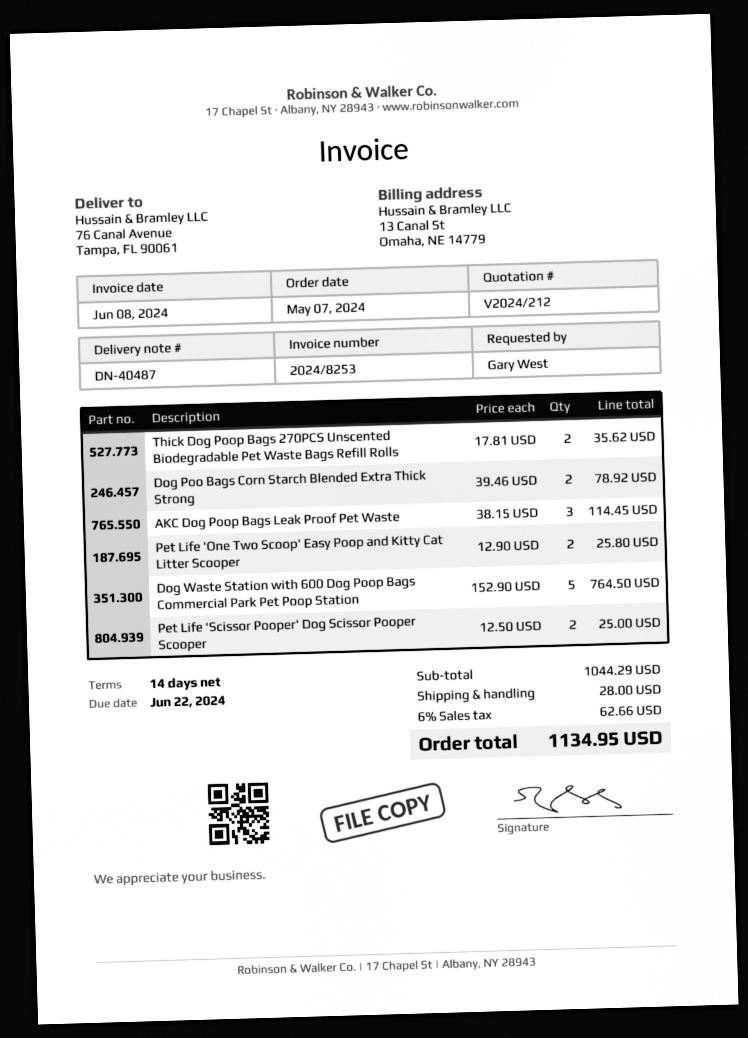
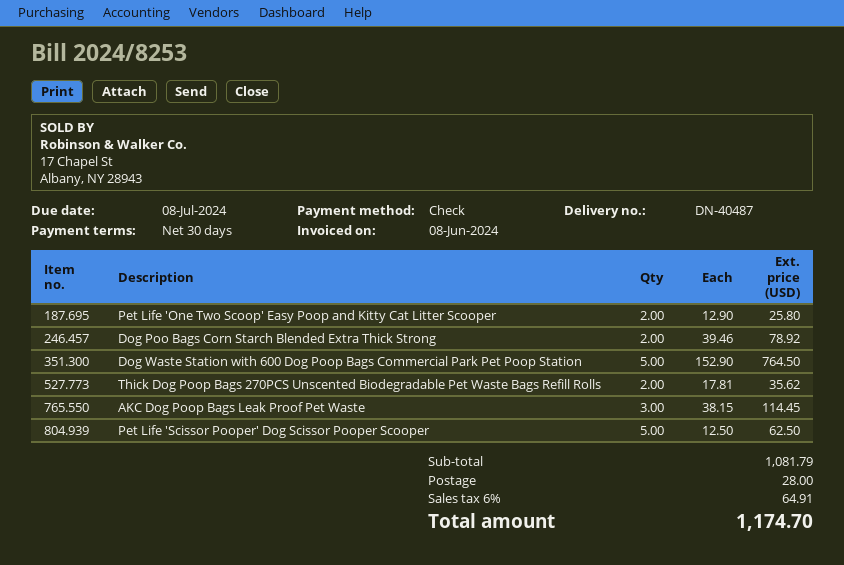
payment terms: 14 days -> 30 days
due date: 2024-06-22 -> 2024-07-08
Pet Life 'Scissor Pooper' Dog Scissor Pooper Scooper: 2 x 12.50 = 25.00 -> 5 x 12.50 = 62.50
subtotal: 1044.29 -> 1081.79
tax: 6% = 62.66 -> 6% = 64.91
total: 1134.95 -> 1174.70

